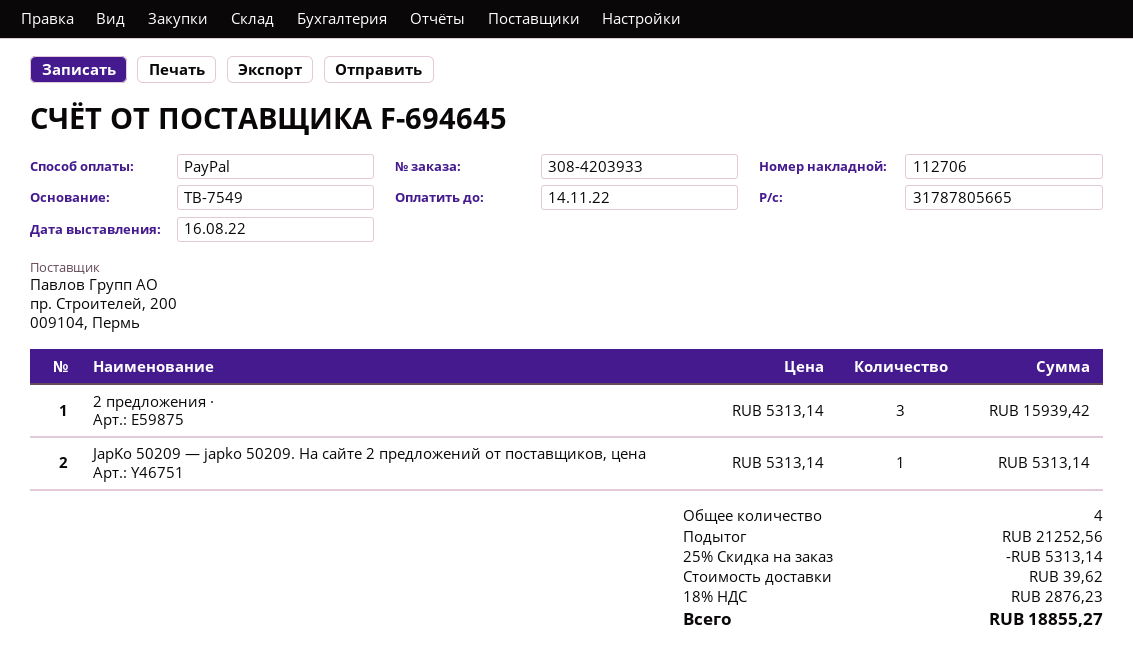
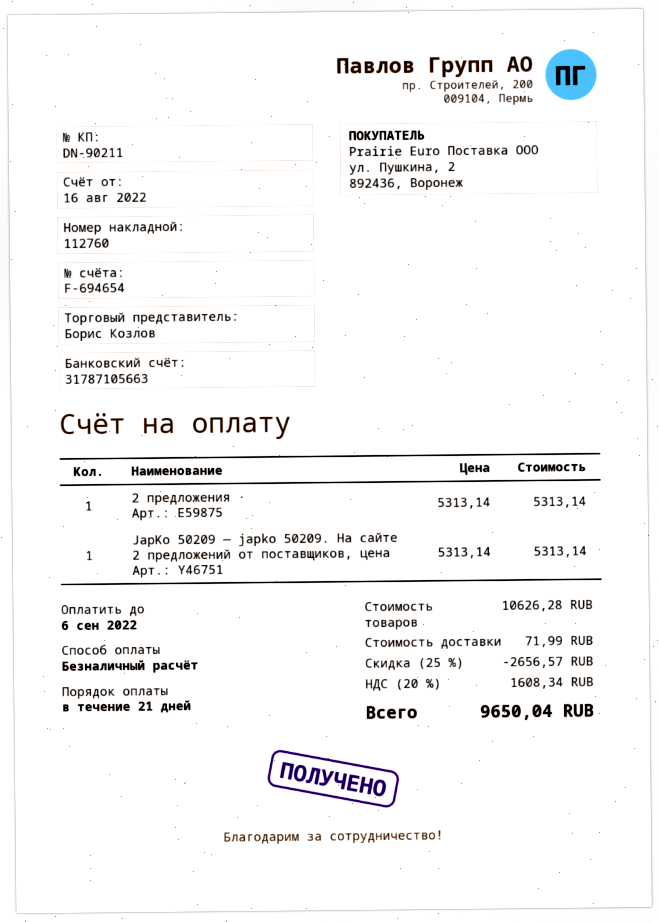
delivery note number: 112706 -> 112760
invoice number: F-694645 -> F-694654
due date: 2022-11-14 -> 2022-09-06
payment method: PayPal -> bank transfer
bank account: 31787805665 -> 31787105663
2 предложения ·: 3 x 5313.14 = 15939.42 -> 1 x 5313.14 = 5313.14
subtotal: 21252.56 -> 10626.28
discount: 25% = 5313.14 -> 25% = 2656.57
shipping: 39.62 -> 71.99
tax: 18% = 2876.23 -> 20% = 1608.34
total: 18855.27 -> 9650.04

